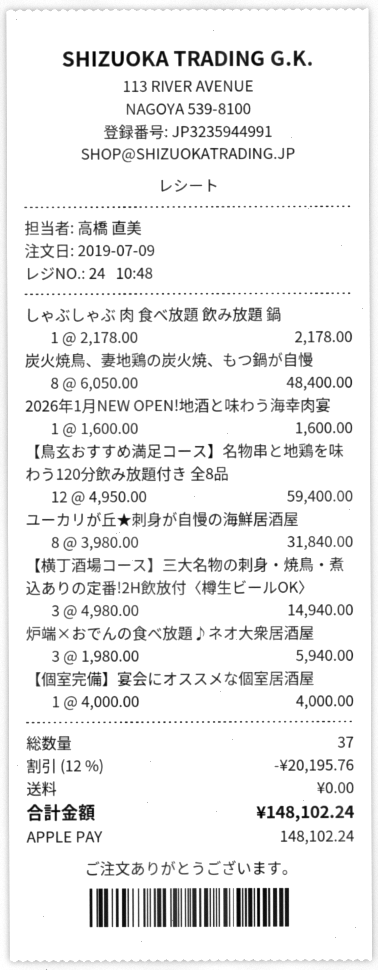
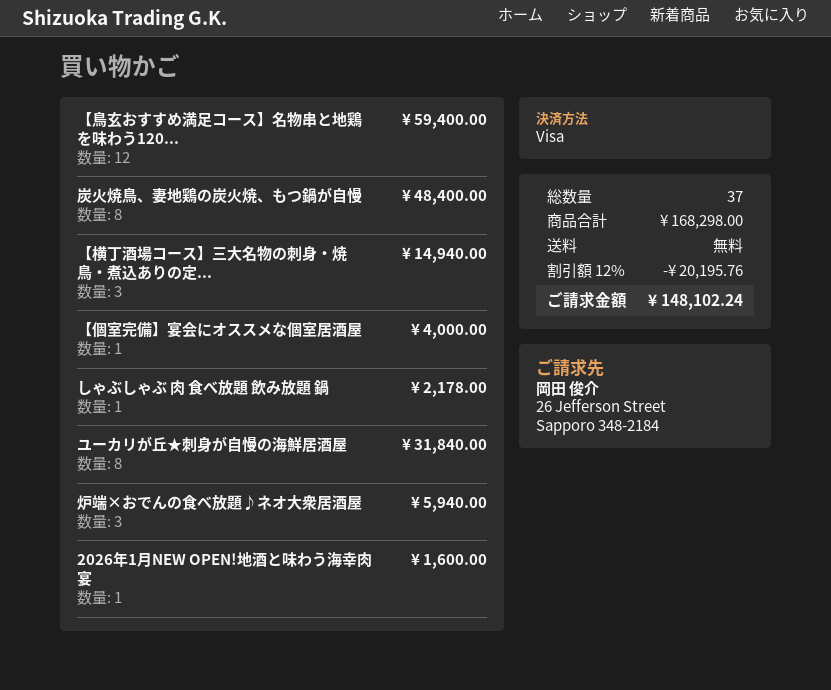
payment method: Apple Pay -> Visa

